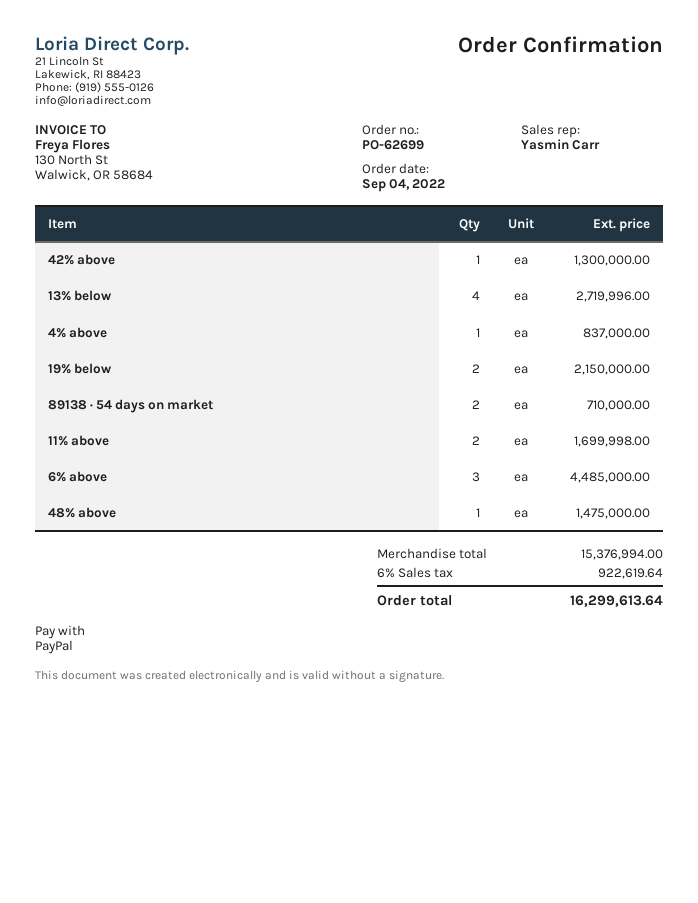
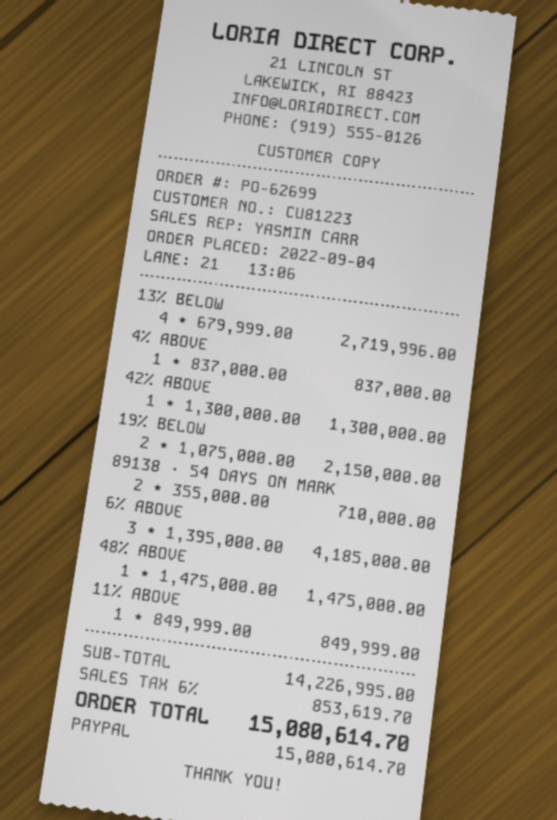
11% above: 2 for 1699998.00 -> 1 for 849999.00
6% above: 3 for 4485000.00 -> 3 for 4185000.00
subtotal: 15376994.00 -> 14226995.00
tax: 6% = 922619.64 -> 6% = 853619.70
total: 16299613.64 -> 15080614.70

